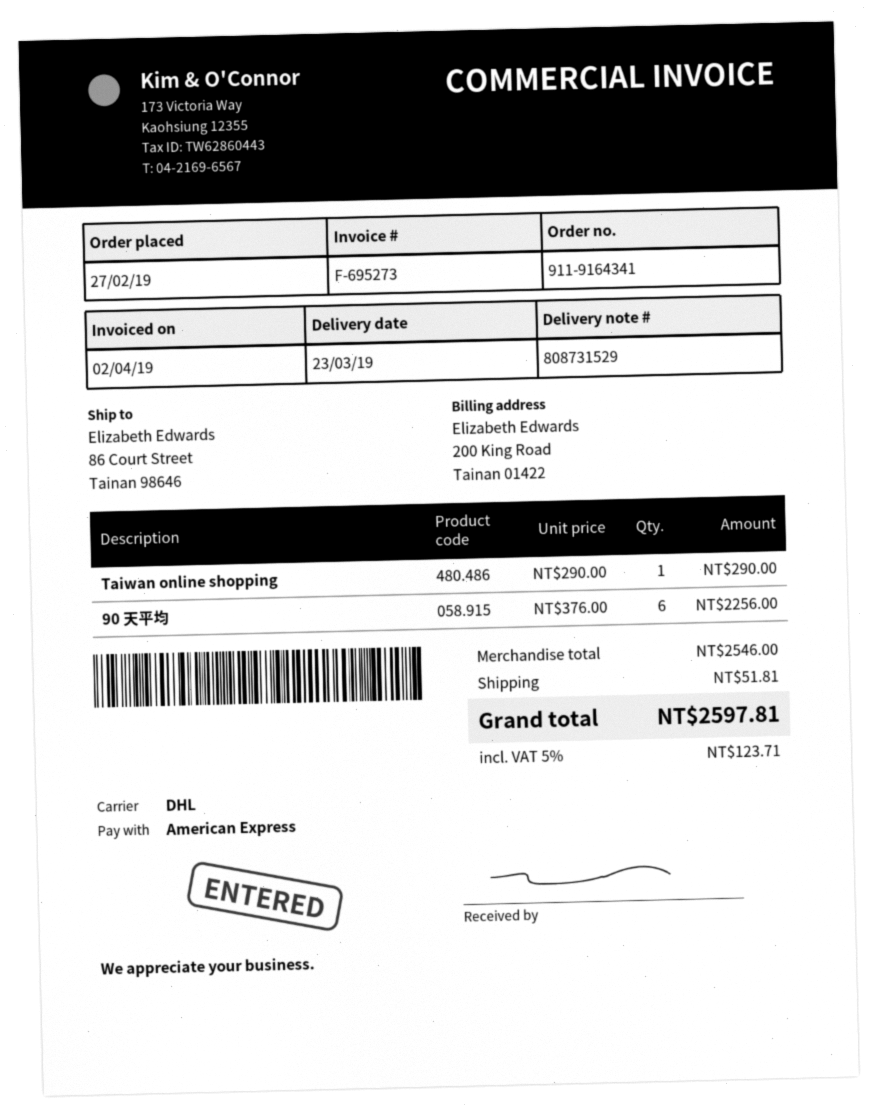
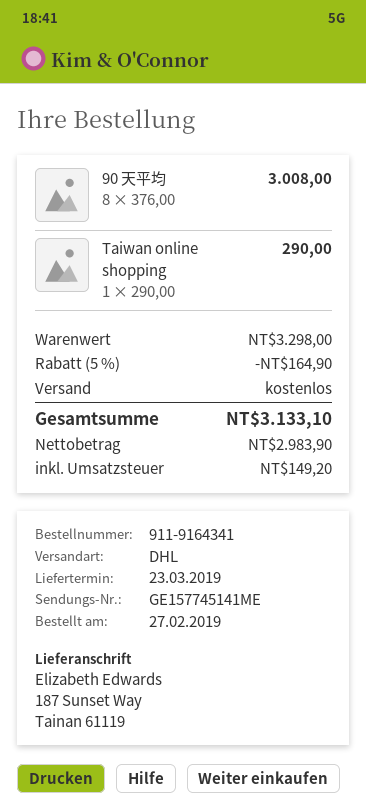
ship to: 86 Court Street, Tainan 98646 -> 187 Sunset Way, Tainan 61119
90 天平均: 6 x 376.00 = 2256.00 -> 8 x 376.00 = 3008.00
subtotal: 2546.00 -> 3298.00
discount: none -> 5% = 164.90
shipping: 51.81 -> 0.00
tax: 123.71 -> 149.20
total: 2597.81 -> 3133.10

